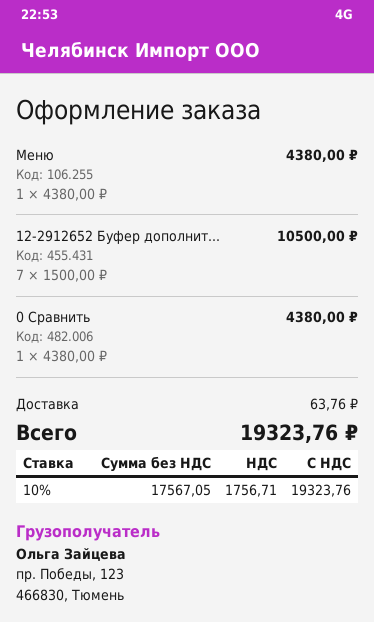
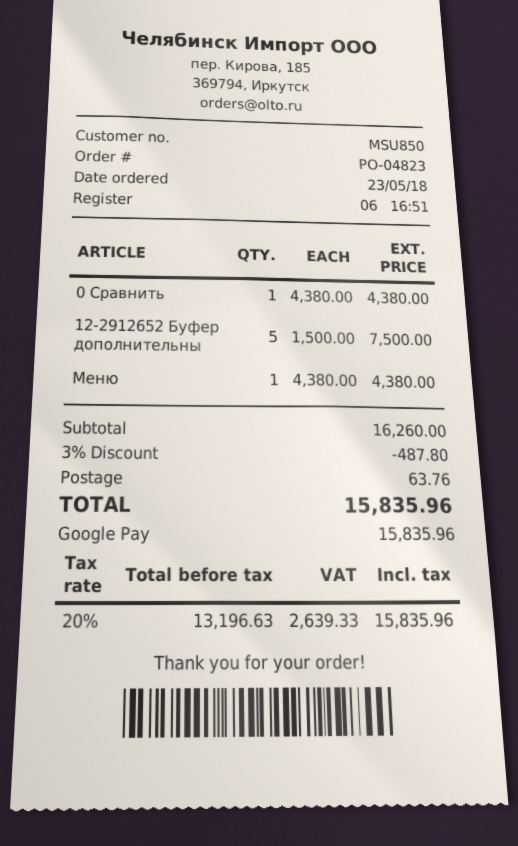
12-2912652 Буфер дополнит...: 7 x 1500.00 = 10500.00 -> 5 x 1500.00 = 7500.00
discount: none -> 3% = 487.80
net: 17567.05 -> 13196.63
tax: 10% = 1756.71 -> 20% = 2639.33
total: 19323.76 -> 15835.96

